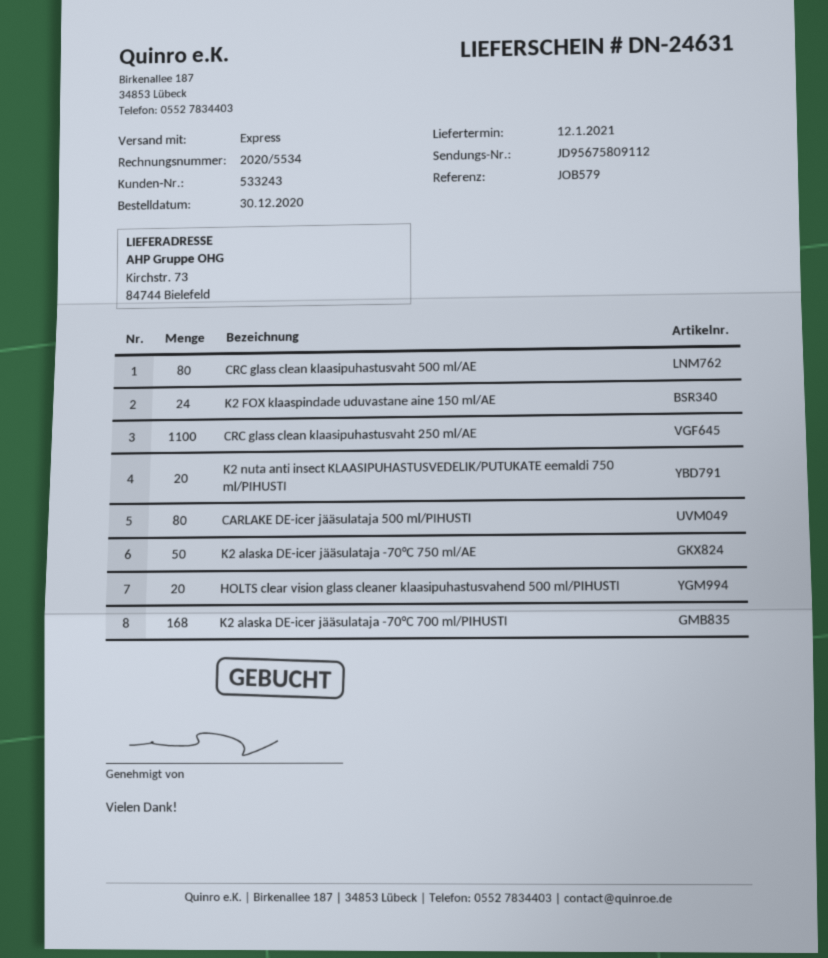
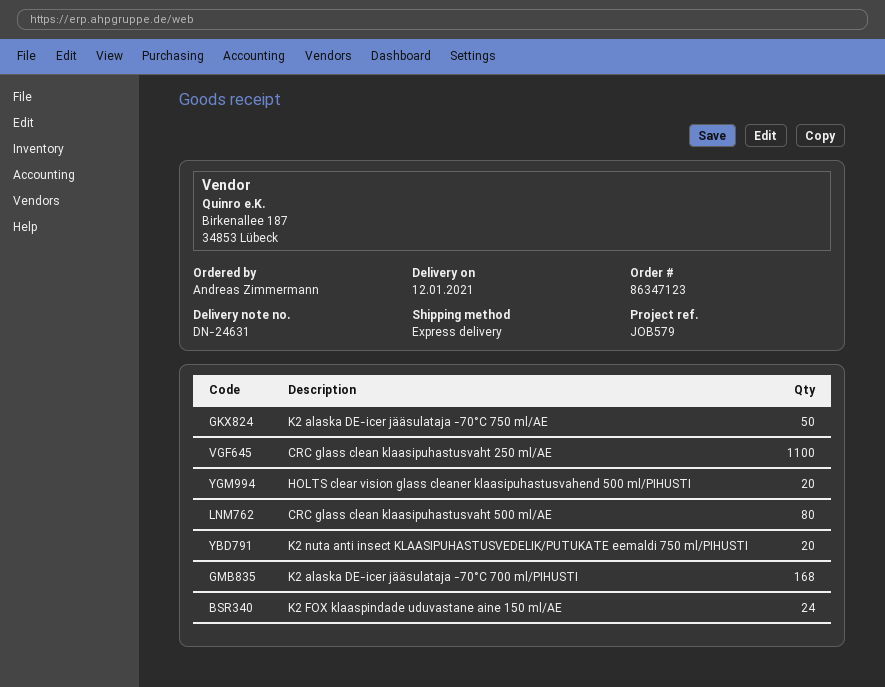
CARLAKE DE-icer jääsulataja 500 ml/PIHUSTI: 80 -> none

